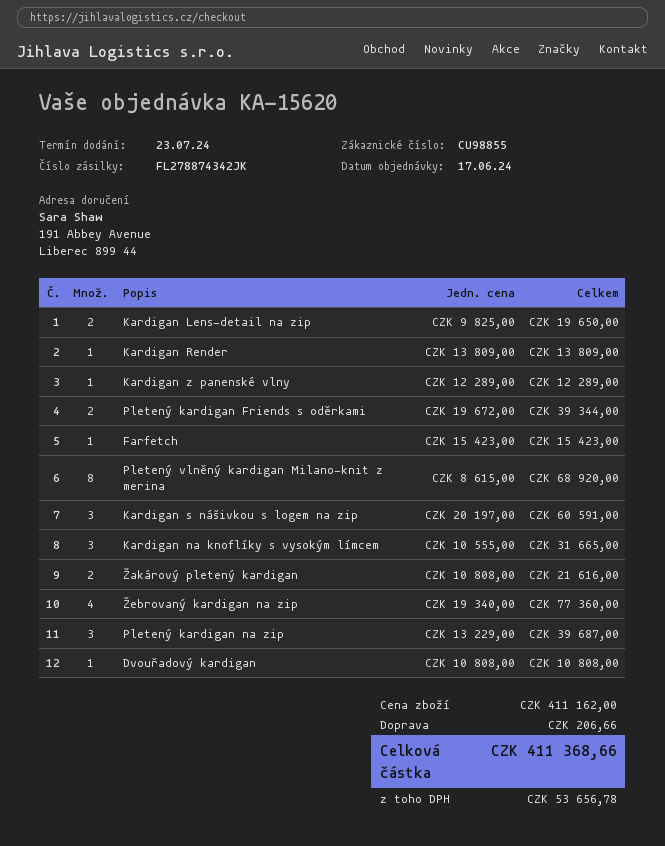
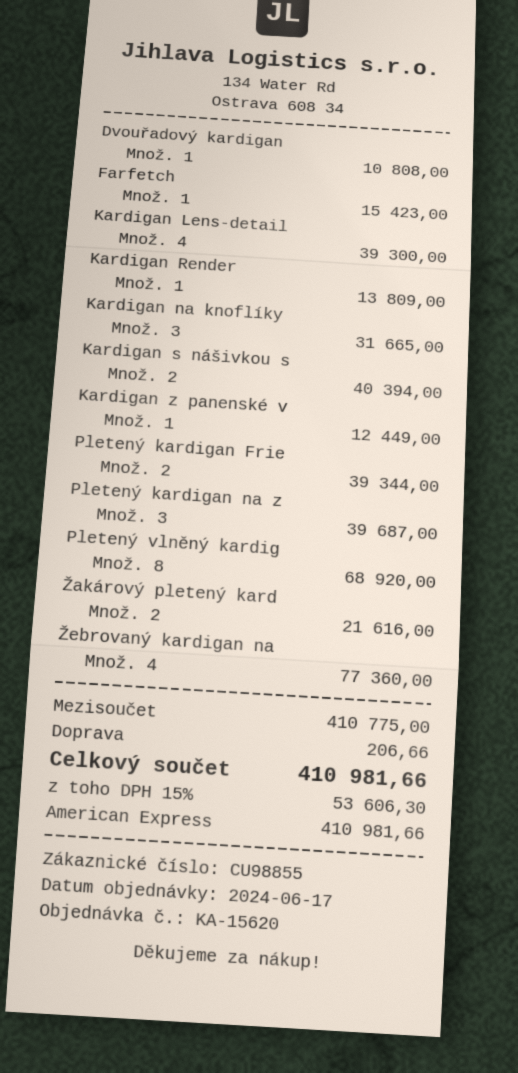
Kardigan Lens-detail na zip: 2 for 19650.00 -> 4 for 39300.00
Kardigan z panenské vlny: 1 for 12289.00 -> 1 for 12449.00
Kardigan s nášivkou s logem na zip: 3 for 60591.00 -> 2 for 40394.00
subtotal: 411162.00 -> 410775.00
tax: 53656.78 -> 53606.30
total: 411368.66 -> 410981.66

